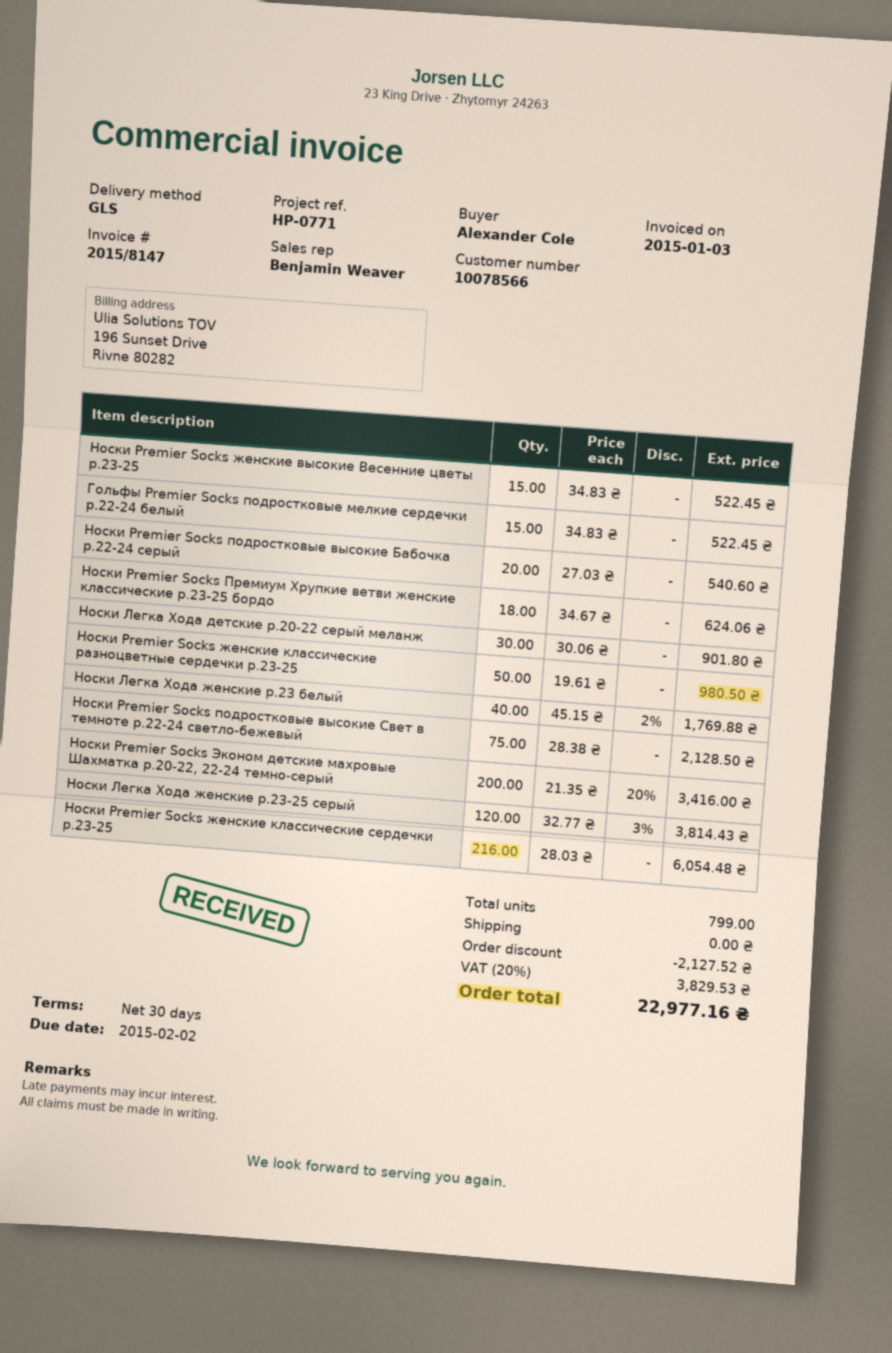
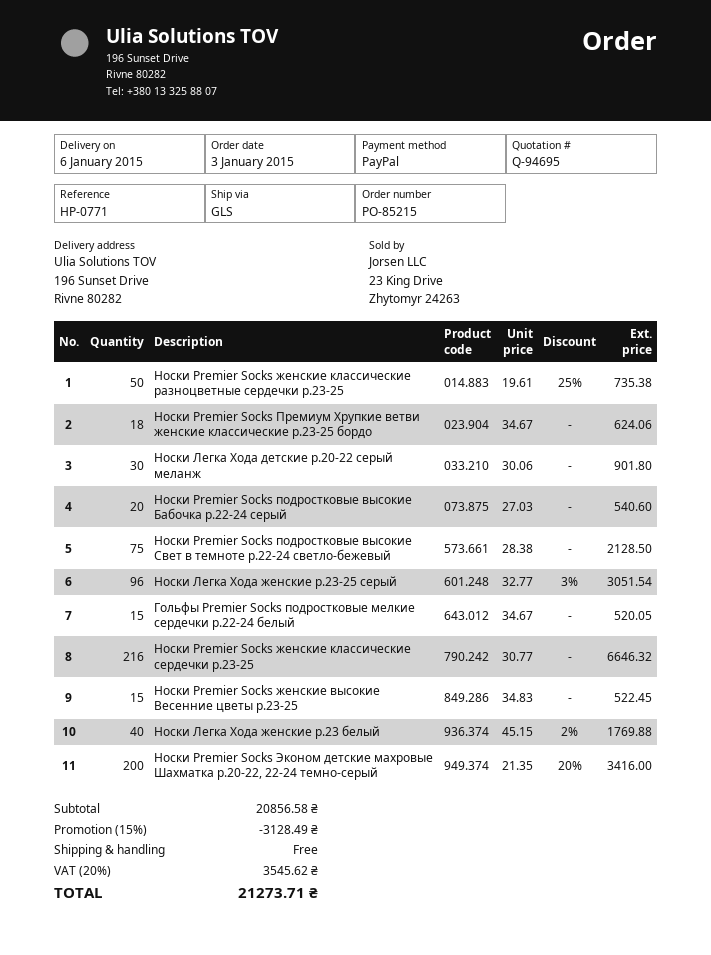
Гольфы Premier Socks подростковые мелкие сердечки р.22-24 белый: 15 x 34.83 = 522.45 -> 15 x 34.67 = 520.05
Носки Premier Socks женские классические разноцветные сердечки р.23-25: 50 x 19.61 = 980.50 -> 50 x 19.61 - 25% = 735.38
Носки Легка Хода женские р.23-25 серый: 120 x 32.77 - 3% = 3814.43 -> 96 x 32.77 - 3% = 3051.54
Носки Premier Socks женские классические сердечки р.23-25: 216 x 28.03 = 6054.48 -> 216 x 30.77 = 6646.32
discount: 2127.52 -> 3128.49
tax: 20% = 3829.53 -> 20% = 3545.62
total: 22977.16 -> 21273.71

